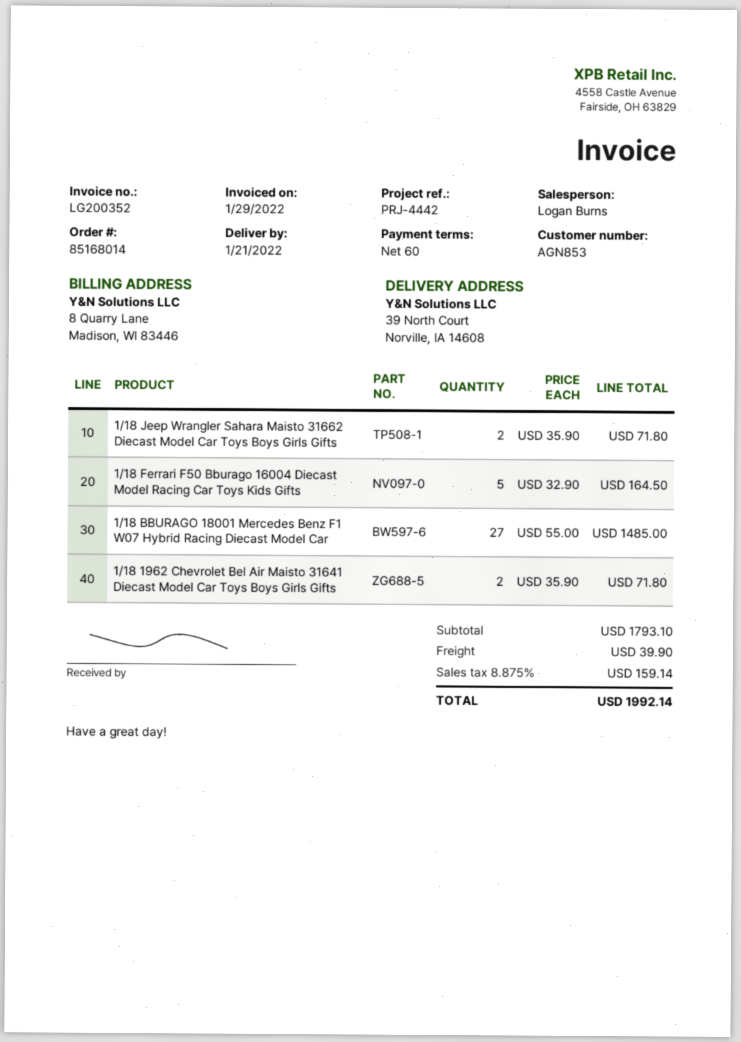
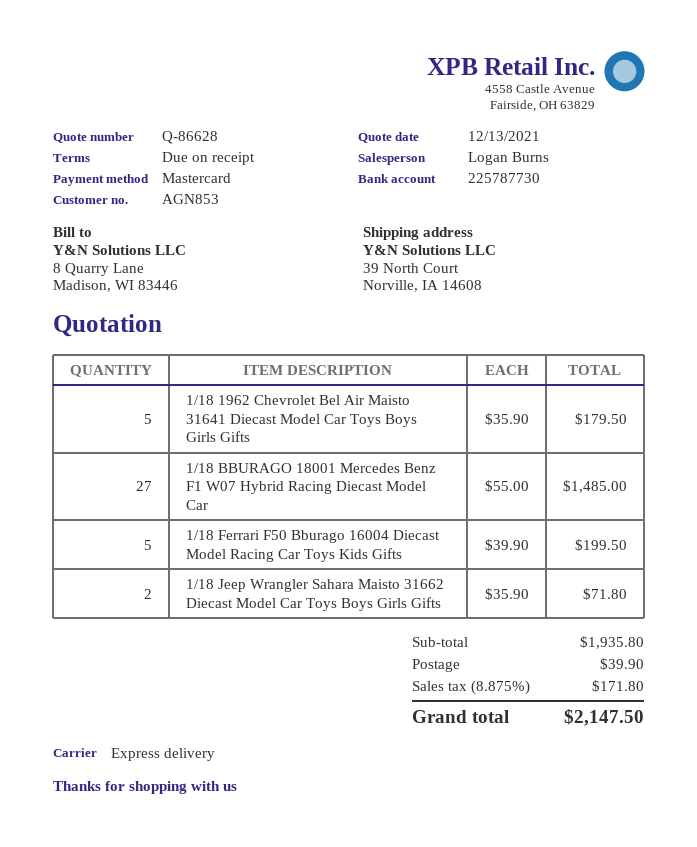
payment terms: 60 days -> on receipt
1/18 Ferrari F50 Bburago 16004 Diecast Model Racing Car Toys Kids Gifts: 5 x 32.90 = 164.50 -> 5 x 39.90 = 199.50
1/18 1962 Chevrolet Bel Air Maisto 31641 Diecast Model Car Toys Boys Girls Gifts: 2 x 35.90 = 71.80 -> 5 x 35.90 = 179.50
subtotal: 1793.10 -> 1935.80
tax: 8.875% = 159.14 -> 8.875% = 171.80
total: 1992.14 -> 2147.50

